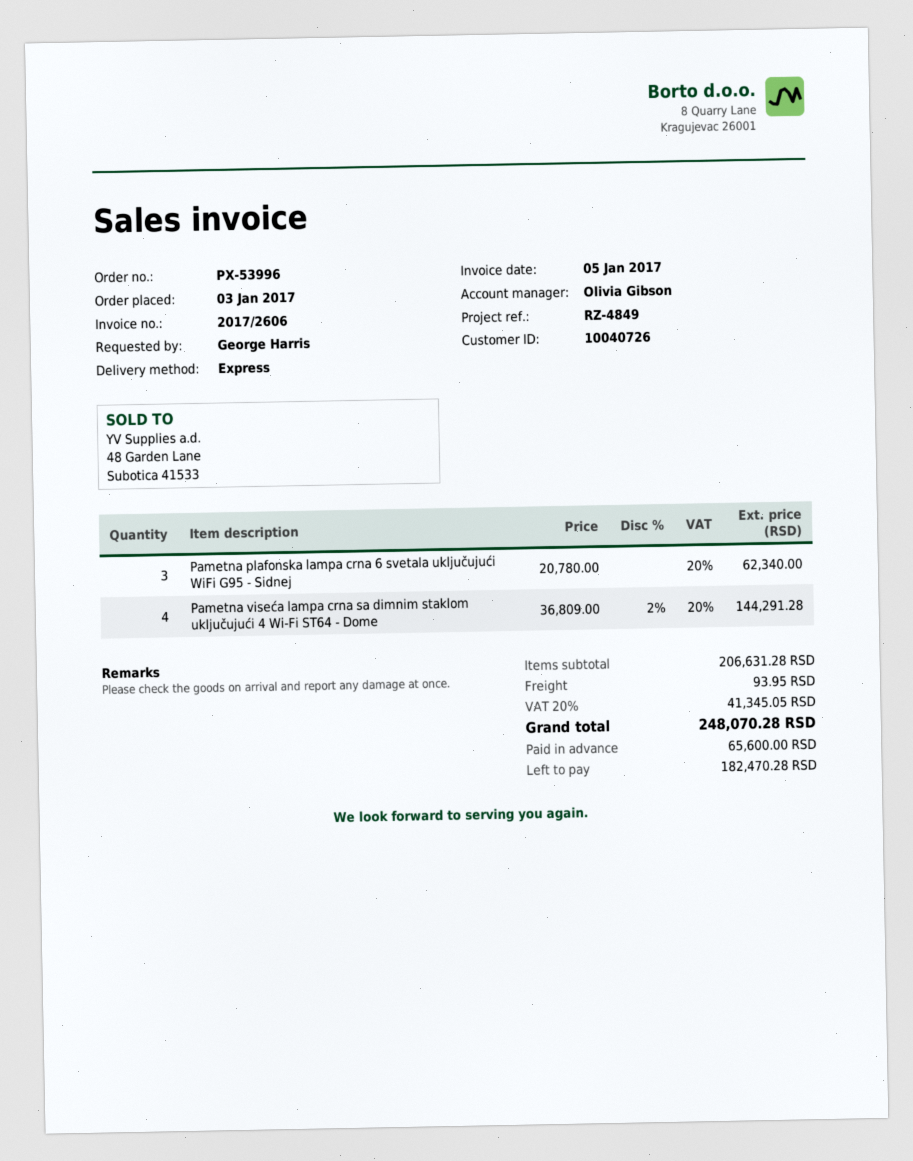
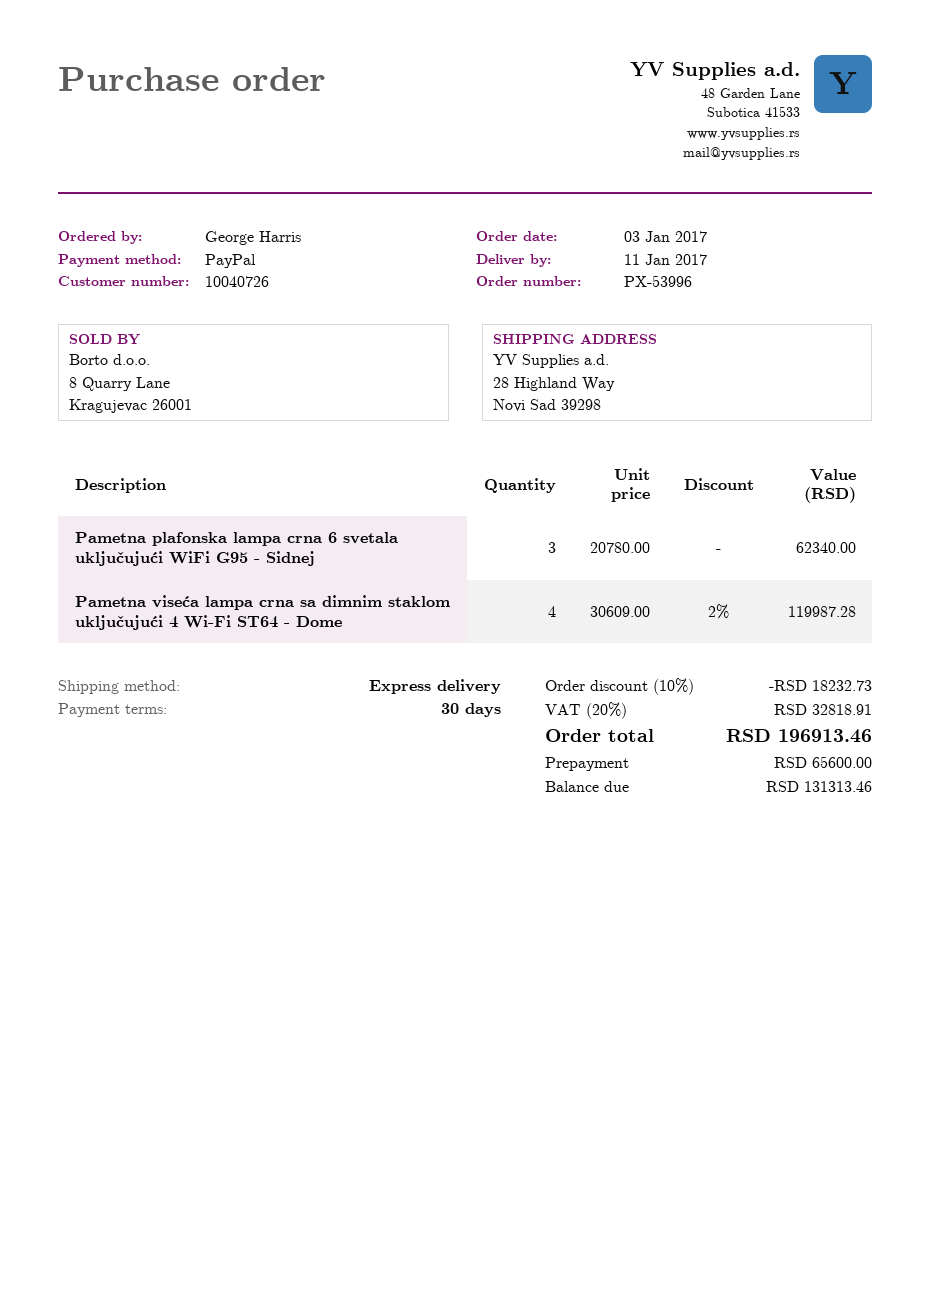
Pametna viseća lampa crna sa dimnim staklom uključujući 4 Wi-Fi ST64 - Dome: 4 x 36809.00 - 2% = 144291.28 -> 4 x 30609.00 - 2% = 119987.28
discount: none -> 10% = 18232.73
shipping: 93.95 -> none
tax: 20% = 41345.05 -> 20% = 32818.91
total: 248070.28 -> 196913.46
balance: 182470.28 -> 131313.46

